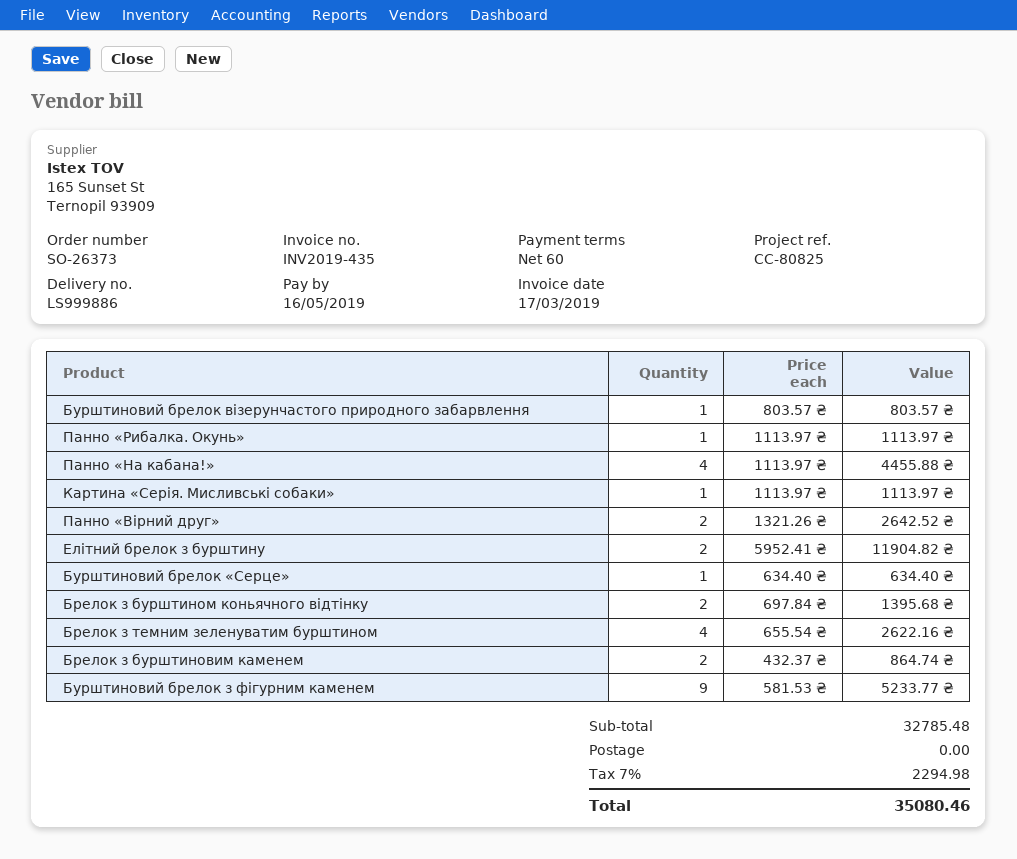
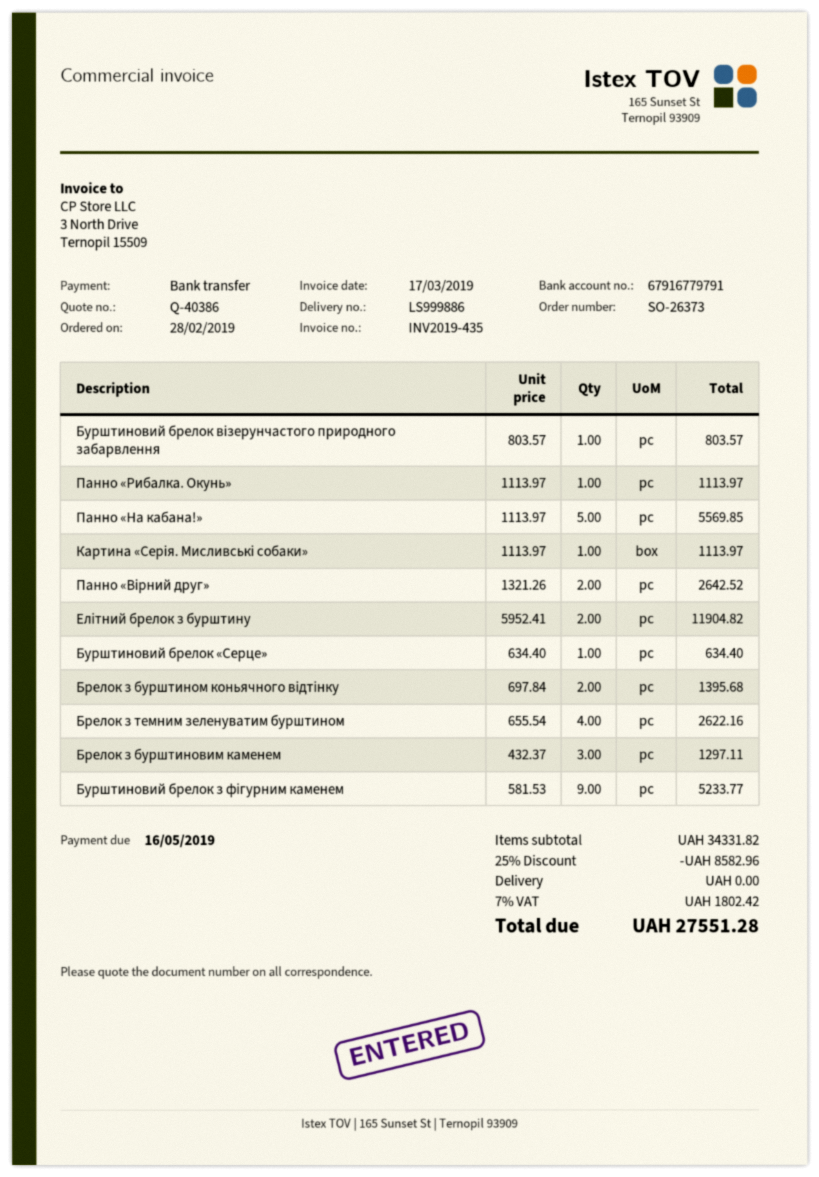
Панно «На кабана!»: 4 x 1113.97 = 4455.88 -> 5 x 1113.97 = 5569.85
Брелок з бурштиновим каменем: 2 x 432.37 = 864.74 -> 3 x 432.37 = 1297.11
subtotal: 32785.48 -> 34331.82
discount: none -> 25% = 8582.96
tax: 7% = 2294.98 -> 7% = 1802.42
total: 35080.46 -> 27551.28

